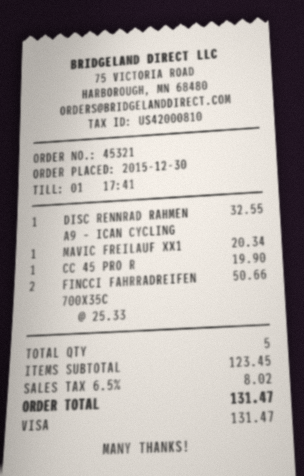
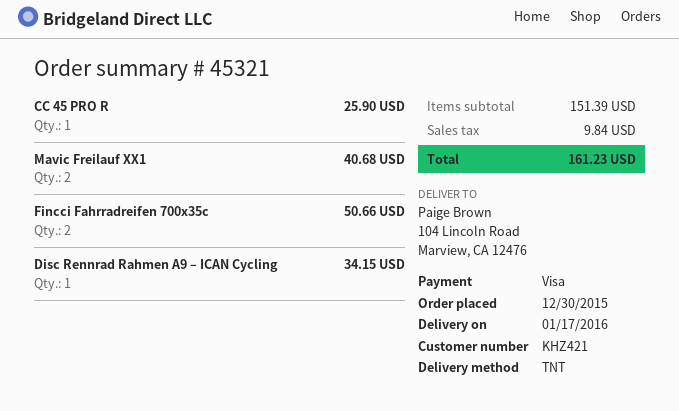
DISC RENNRAD RAHMEN A9 – ICAN CYCLING: 1 for 32.55 -> 1 for 34.15
MAVIC FREILAUF XX1: 1 for 20.34 -> 2 for 40.68
CC 45 PRO R: 1 for 19.90 -> 1 for 25.90
subtotal: 123.45 -> 151.39
tax: 8.02 -> 9.84
total: 131.47 -> 161.23

